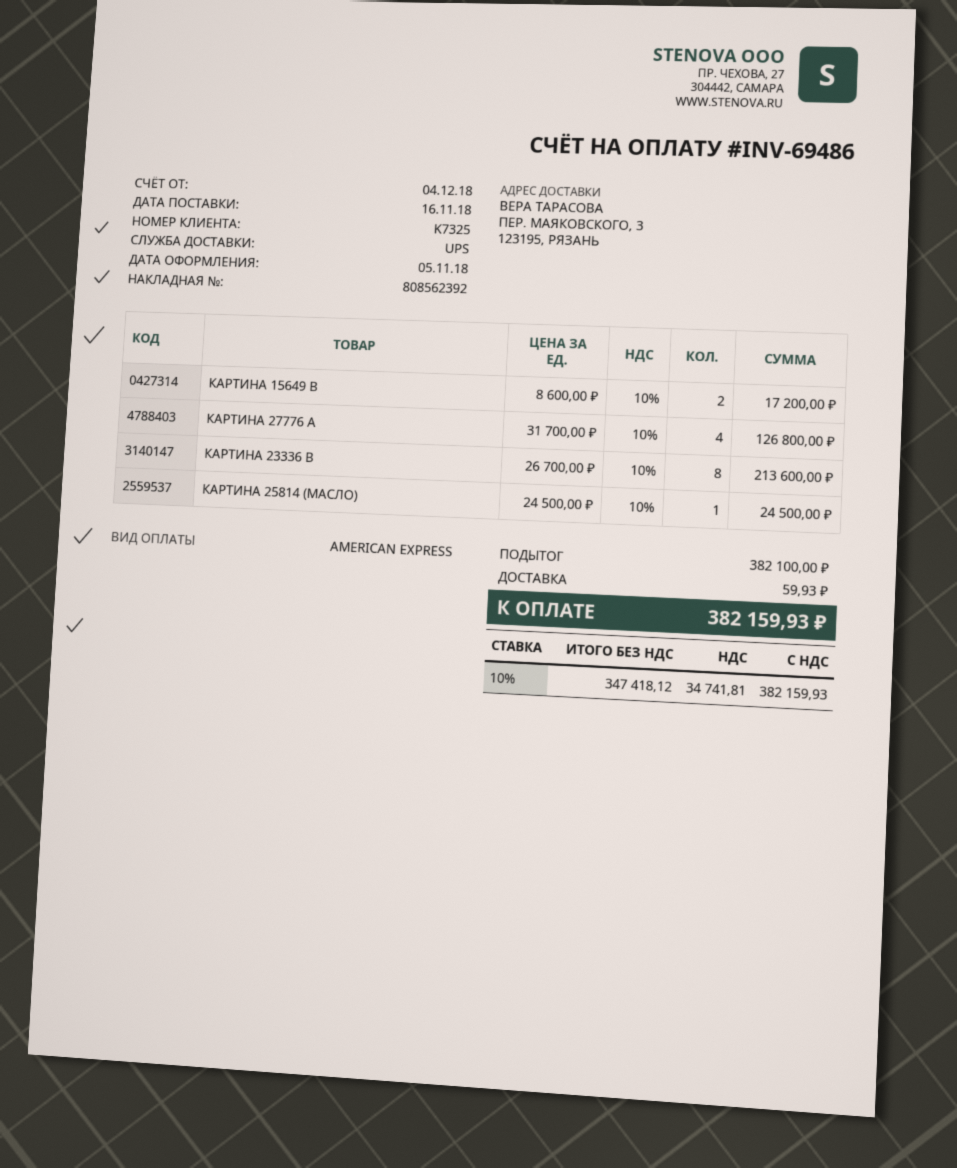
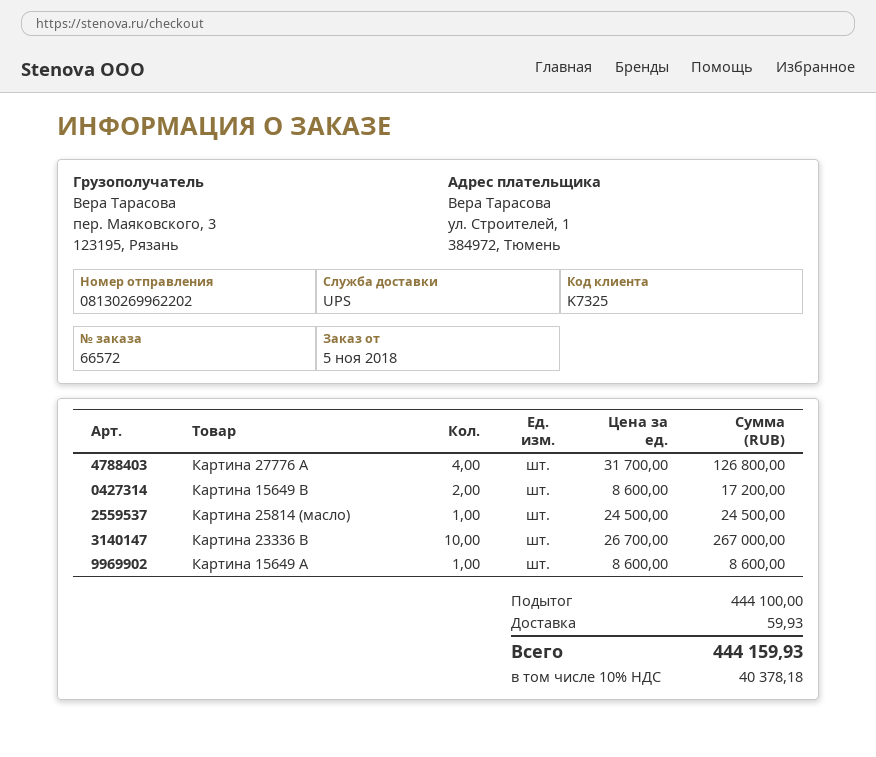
КАРТИНА 23336 B: 8 x 26700.00 = 213600.00 -> 10 x 26700.00 = 267000.00
Картина 15649 A: none -> 1 x 8600.00 = 8600.00
subtotal: 382100.00 -> 444100.00
tax: 10% = 34741.81 -> 10% = 40378.18
total: 382159.93 -> 444159.93

